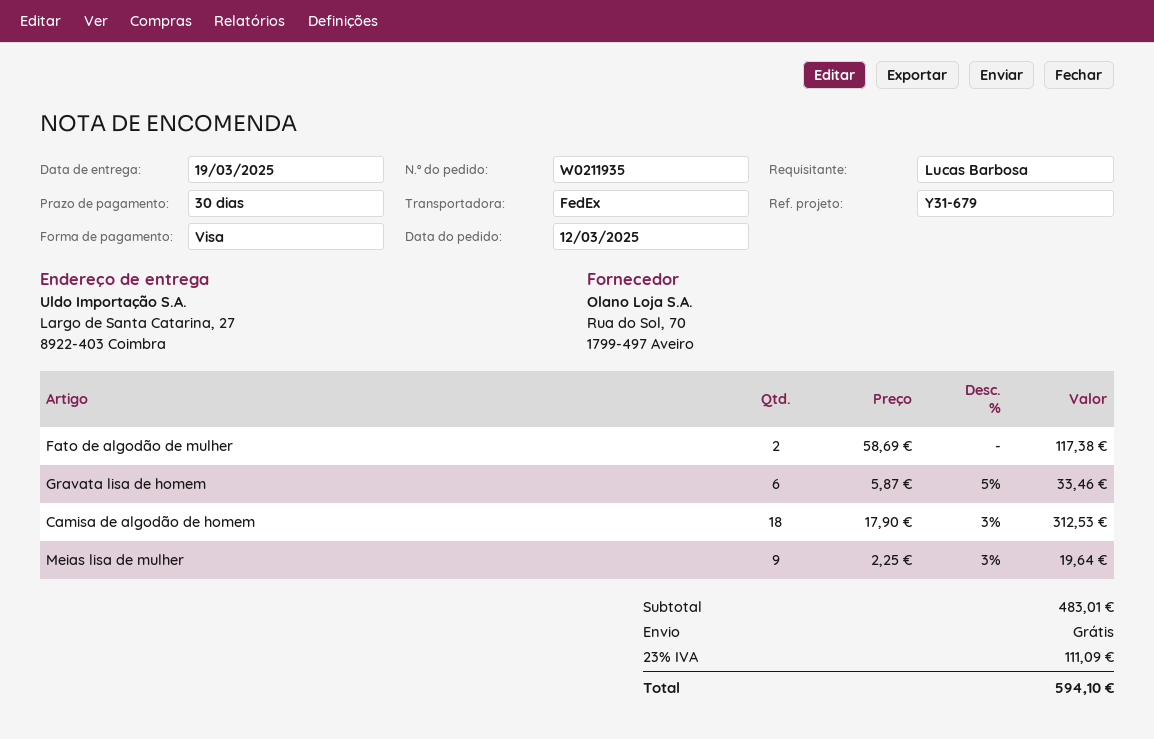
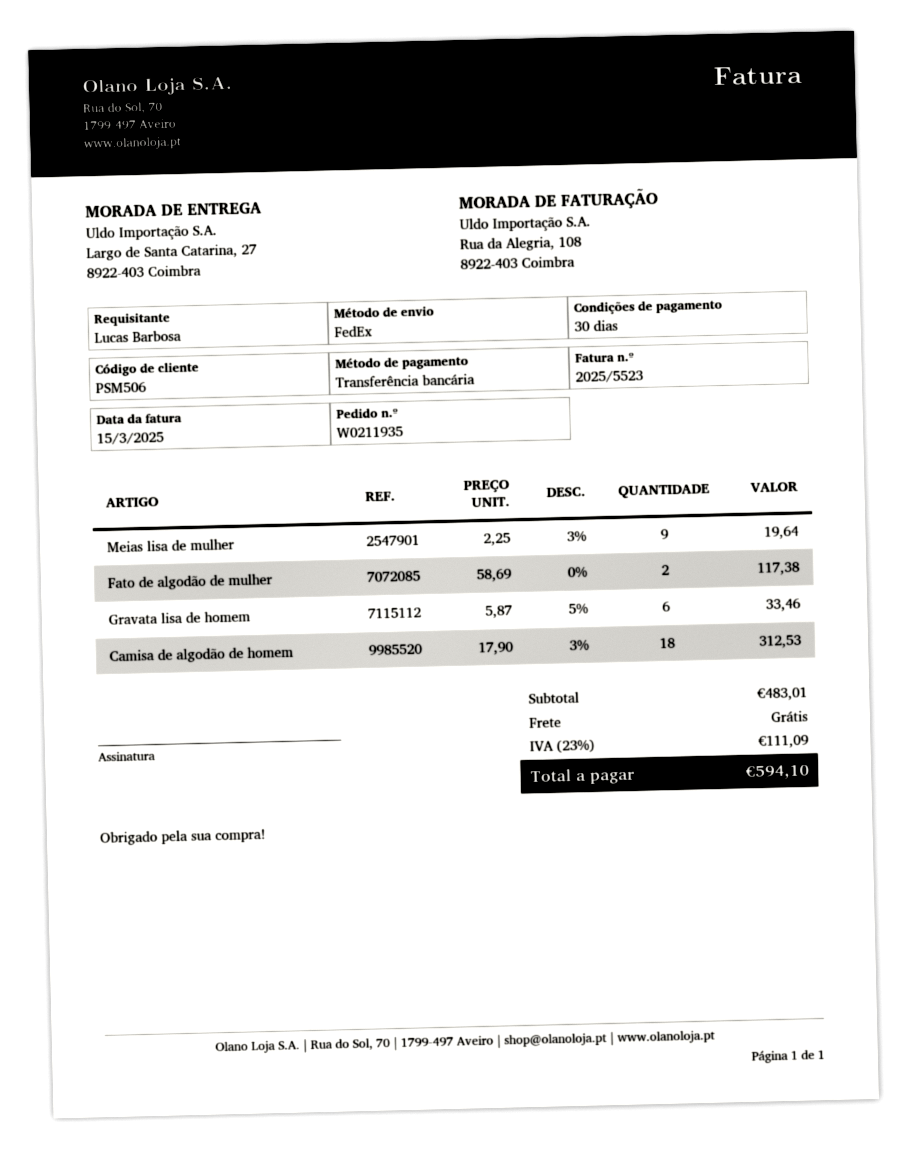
payment method: Visa -> bank transfer

